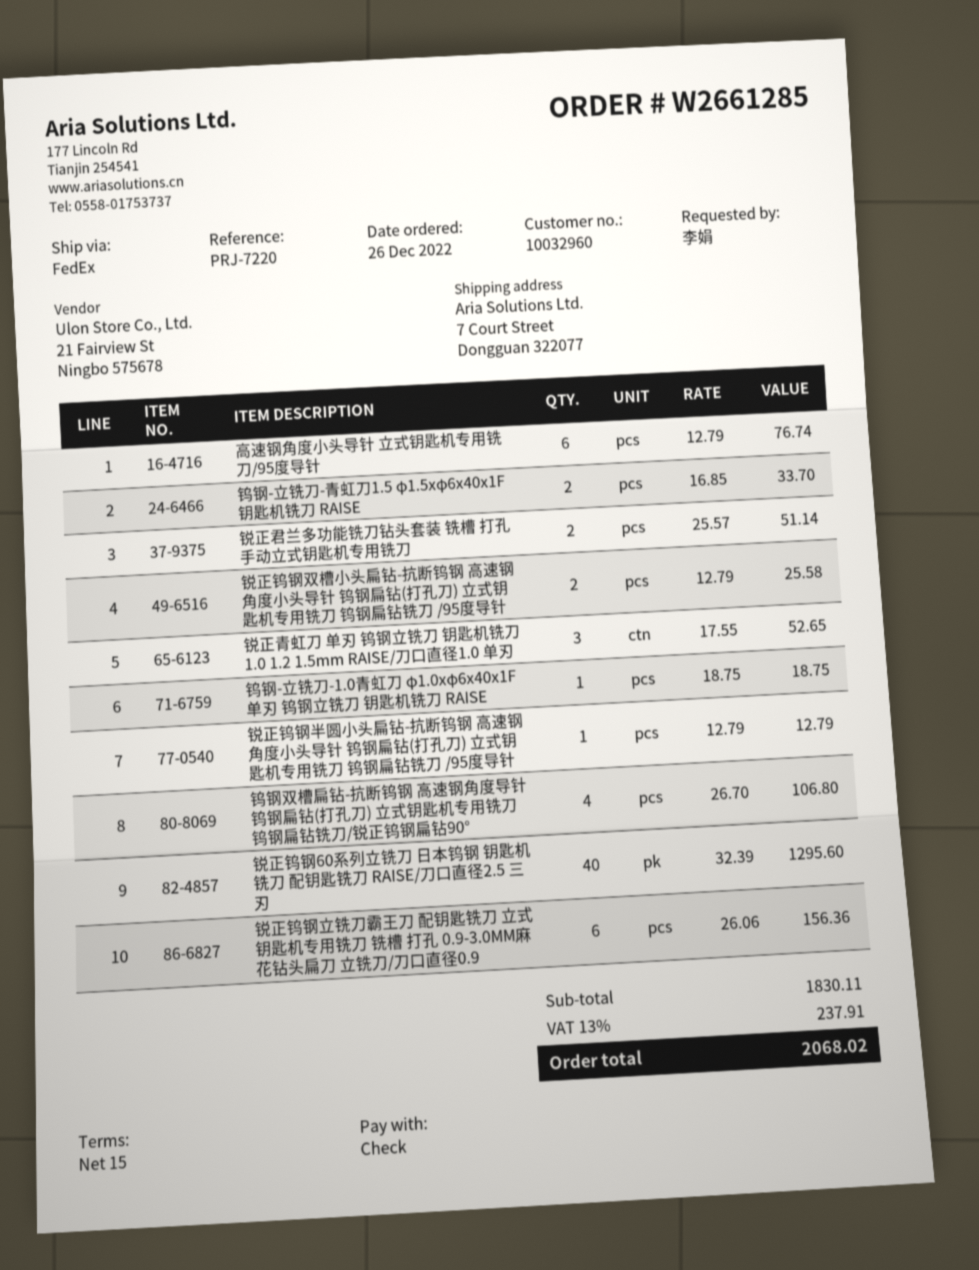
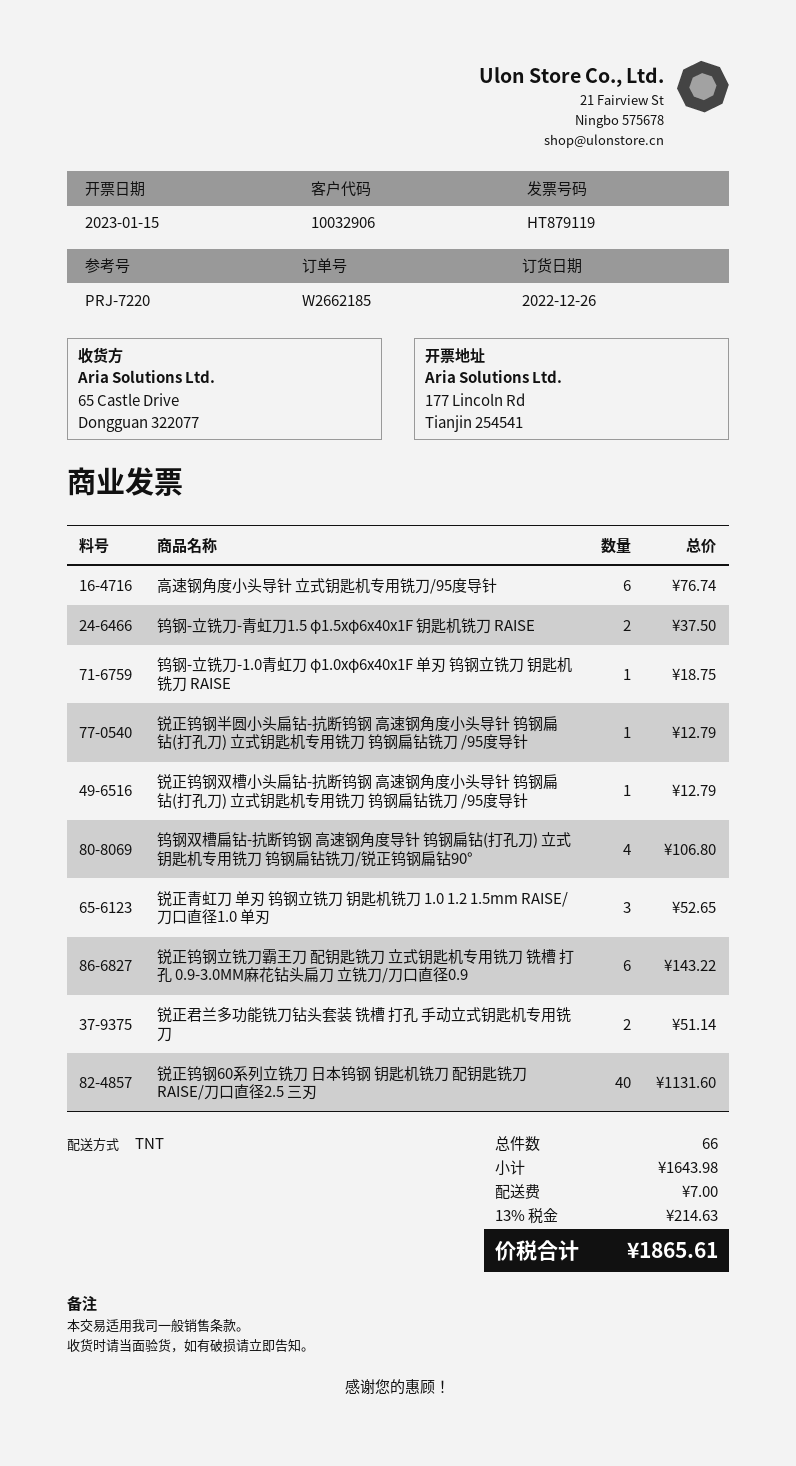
order number: W2661285 -> W2662185
customer number: 10032960 -> 10032906
shipping method: FedEx -> TNT
ship to: 7 Court Street, Dongguan 322077 -> 65 Castle Drive, Dongguan 322077
钨钢-立铣刀-青虹刀1.5 φ1.5xφ6x40x1F 钥匙机铣刀 RAISE: 2 for 33.70 -> 2 for 37.50
锐正钨钢双槽小头扁钻-抗断钨钢 高速钢角度小头导针 钨钢扁钻(打孔刀) 立式钥匙机专用铣刀 钨钢扁钻铣刀 /95度导针: 2 for 25.58 -> 1 for 12.79
锐正钨钢60系列立铣刀 日本钨钢 钥匙机铣刀 配钥匙铣刀 RAISE/刀口直径2.5 三刃: 40 for 1295.60 -> 40 for 1131.60
锐正钨钢立铣刀霸王刀 配钥匙铣刀 立式钥匙机专用铣刀 铣槽 打孔 0.9-3.0MM麻花钻头扁刀 立铣刀/刀口直径0.9: 6 for 156.36 -> 6 for 143.22
subtotal: 1830.11 -> 1643.98
shipping: none -> 7.00
tax: 13% = 237.91 -> 13% = 214.63
total: 2068.02 -> 1865.61

